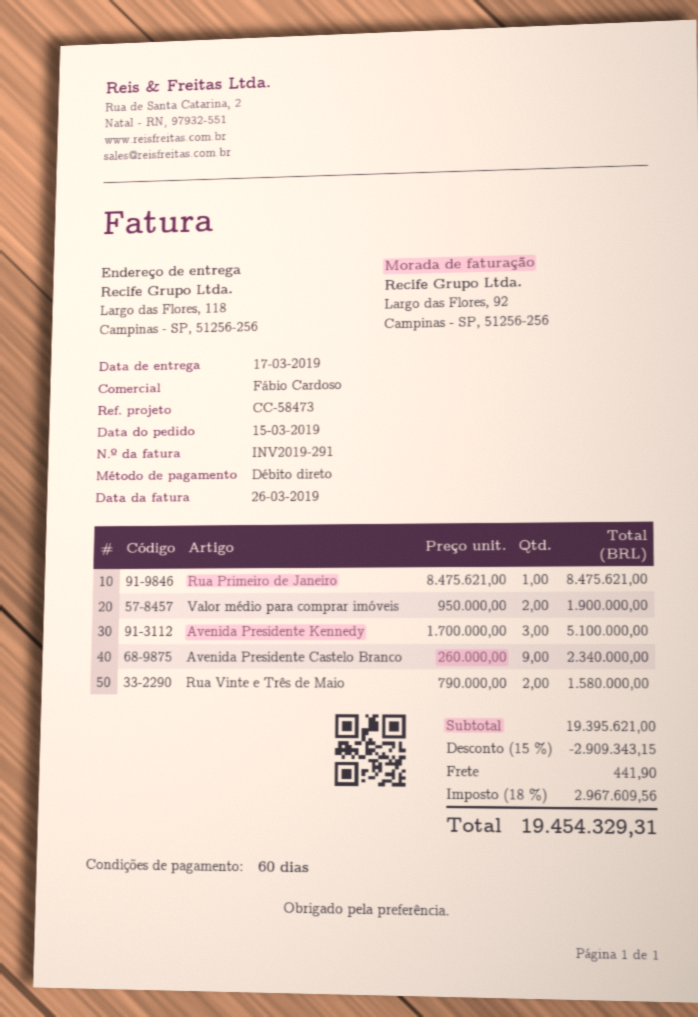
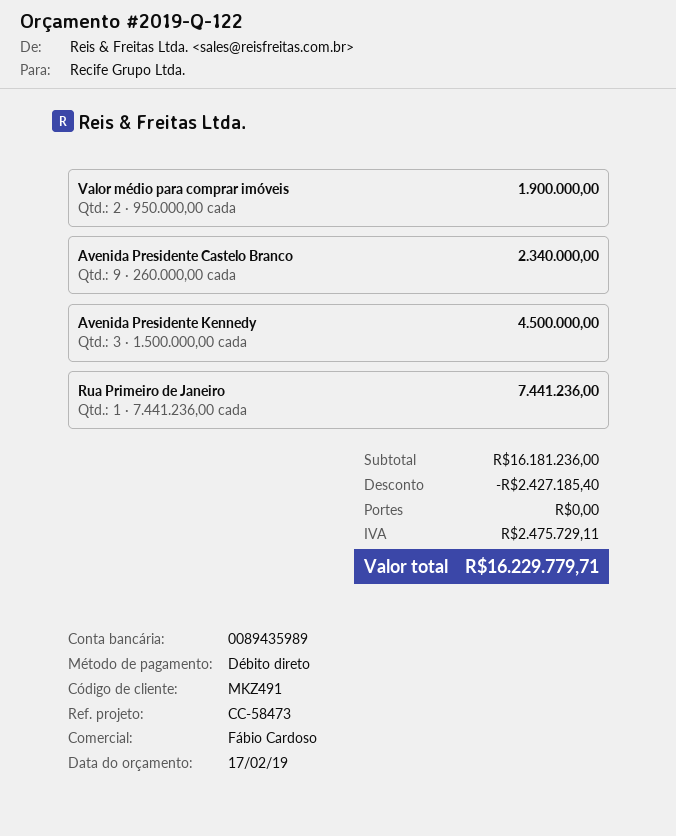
Rua Primeiro de Janeiro: 1 x 8475621.00 = 8475621.00 -> 1 x 7441236.00 = 7441236.00
Avenida Presidente Kennedy: 3 x 1700000.00 = 5100000.00 -> 3 x 1500000.00 = 4500000.00
Rua Vinte e Três de Maio: 2 x 790000.00 = 1580000.00 -> none
subtotal: 19395621.00 -> 16181236.00
discount: 2909343.15 -> 2427185.40
shipping: 441.90 -> 0.00
tax: 2967609.56 -> 2475729.11
total: 19454329.31 -> 16229779.71

